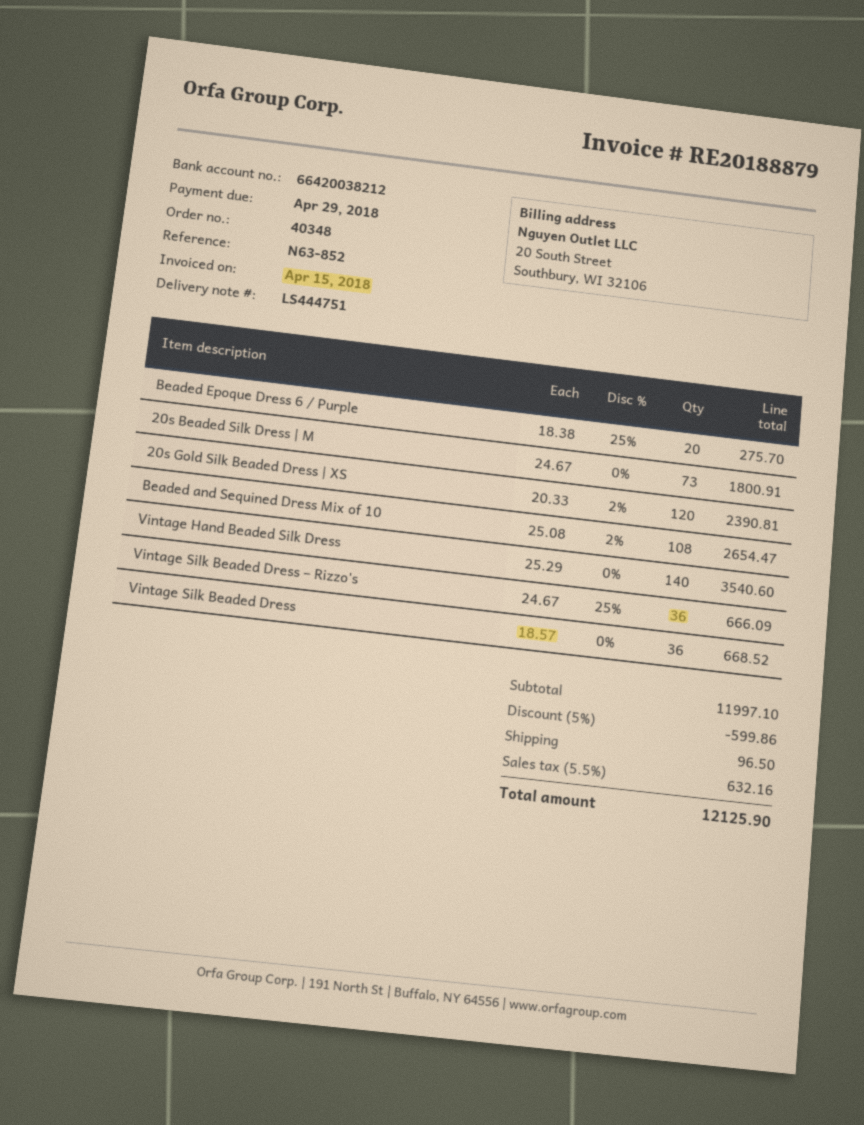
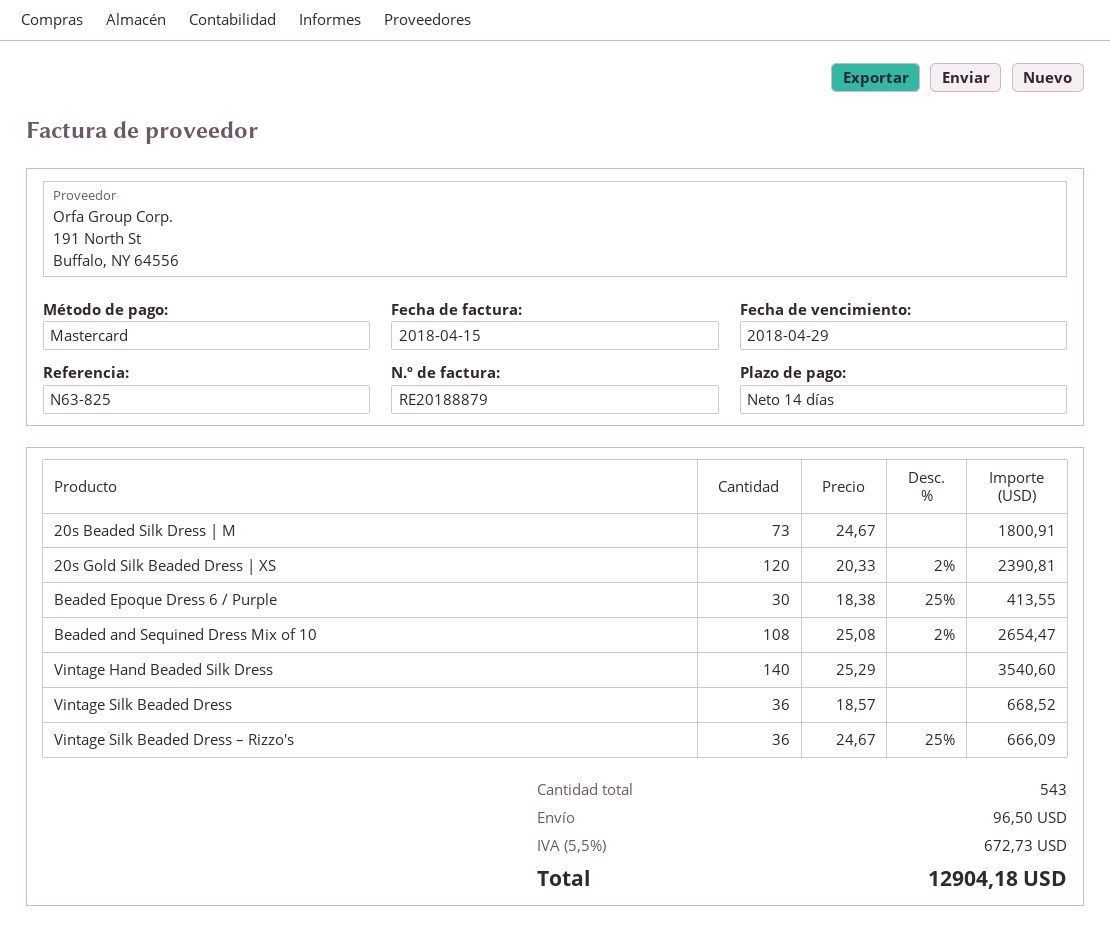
reference: N63-852 -> N63-825
Beaded Epoque Dress 6 / Purple: 20 x 18.38 - 25% = 275.70 -> 30 x 18.38 - 25% = 413.55
discount: 5% = 599.86 -> none
tax: 5.5% = 632.16 -> 5.5% = 672.73
total: 12125.90 -> 12904.18

